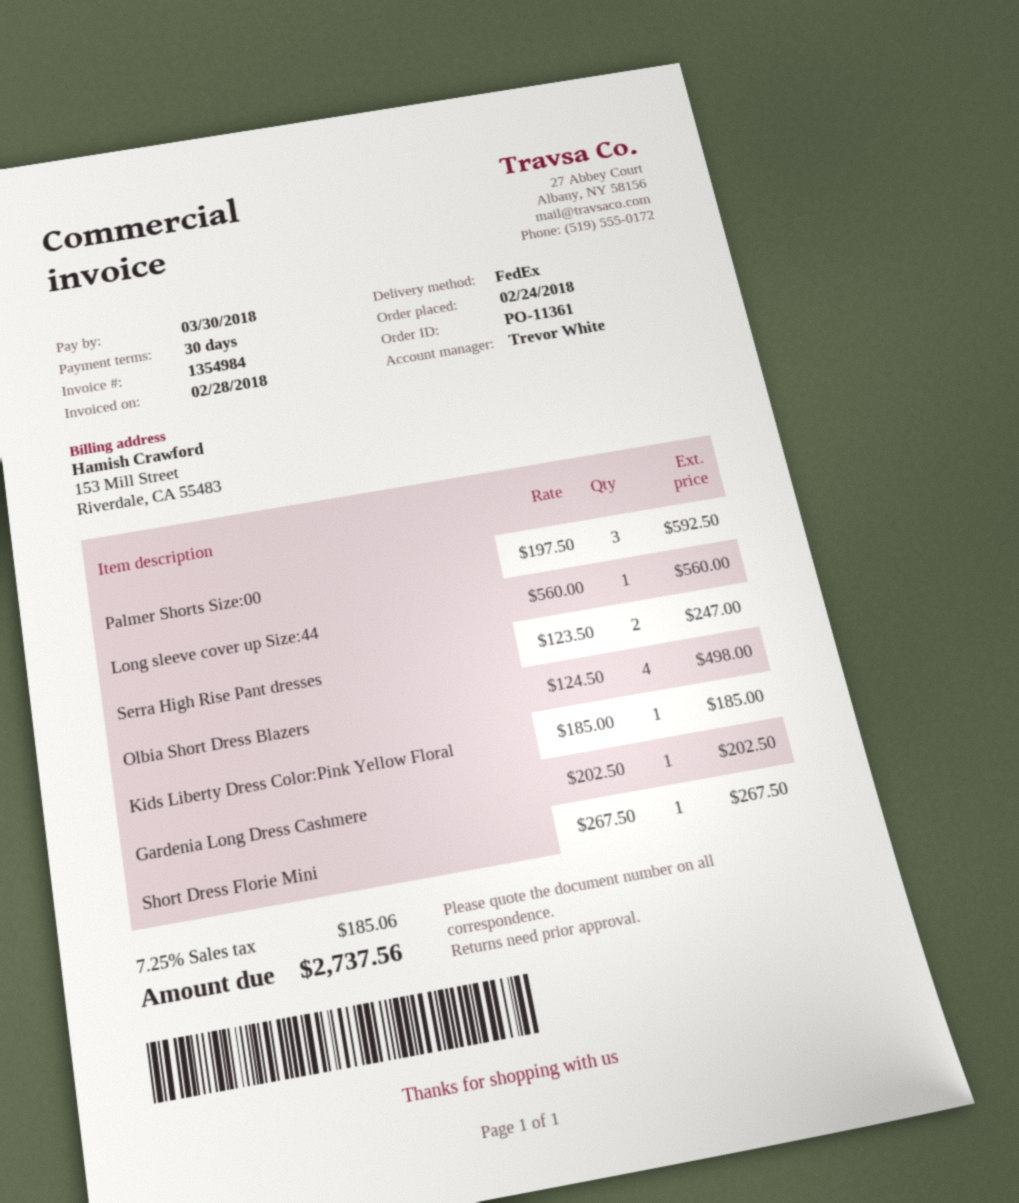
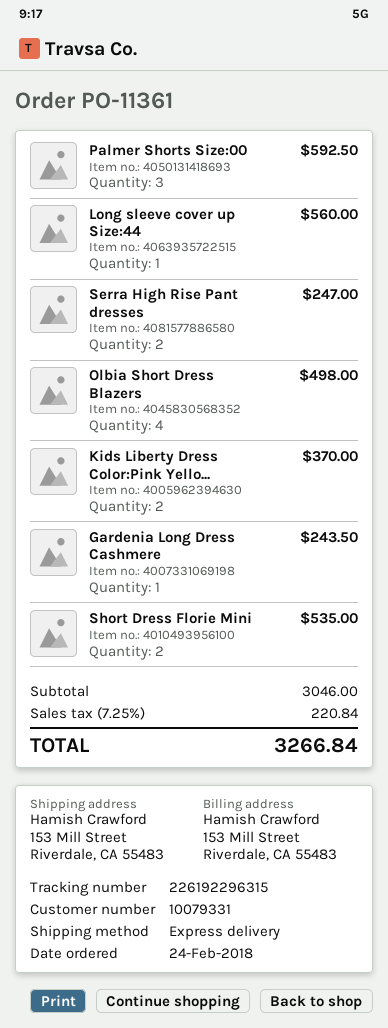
shipping method: FedEx -> express
Kids Liberty Dress Color:Pink Yellow Floral: 1 for 185.00 -> 2 for 370.00
Gardenia Long Dress Cashmere: 1 for 202.50 -> 1 for 243.50
Short Dress Florie Mini: 1 for 267.50 -> 2 for 535.00
tax: 7.25% = 185.06 -> 7.25% = 220.84
total: 2737.56 -> 3266.84

